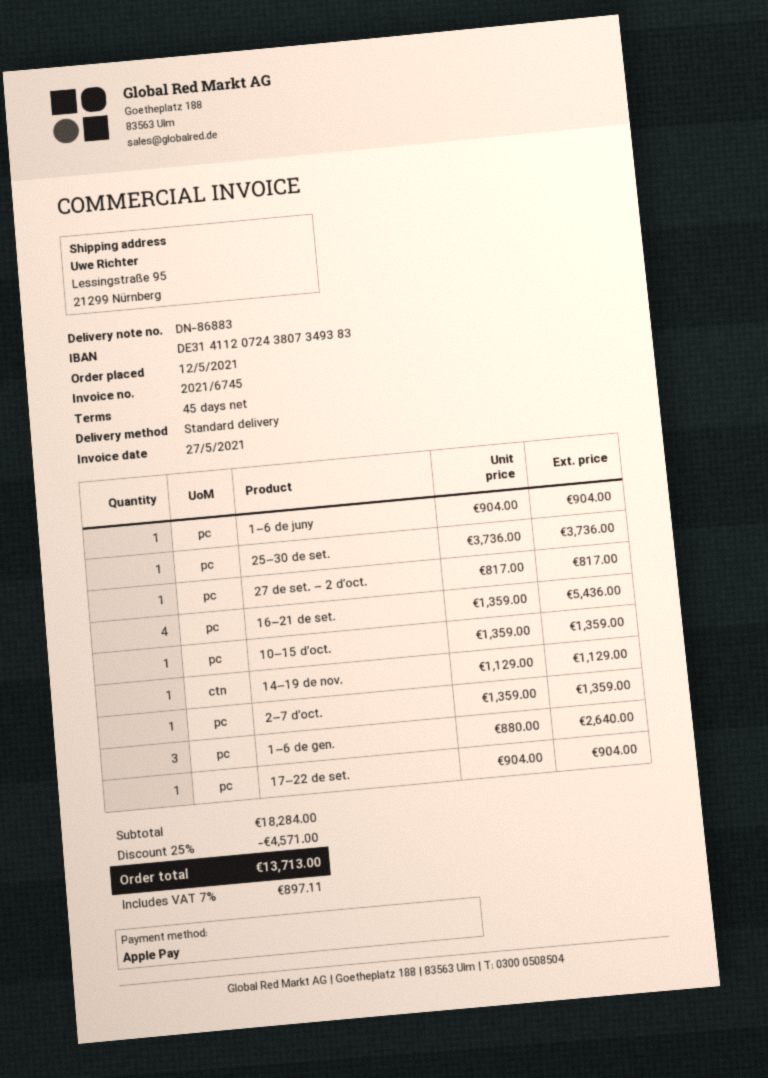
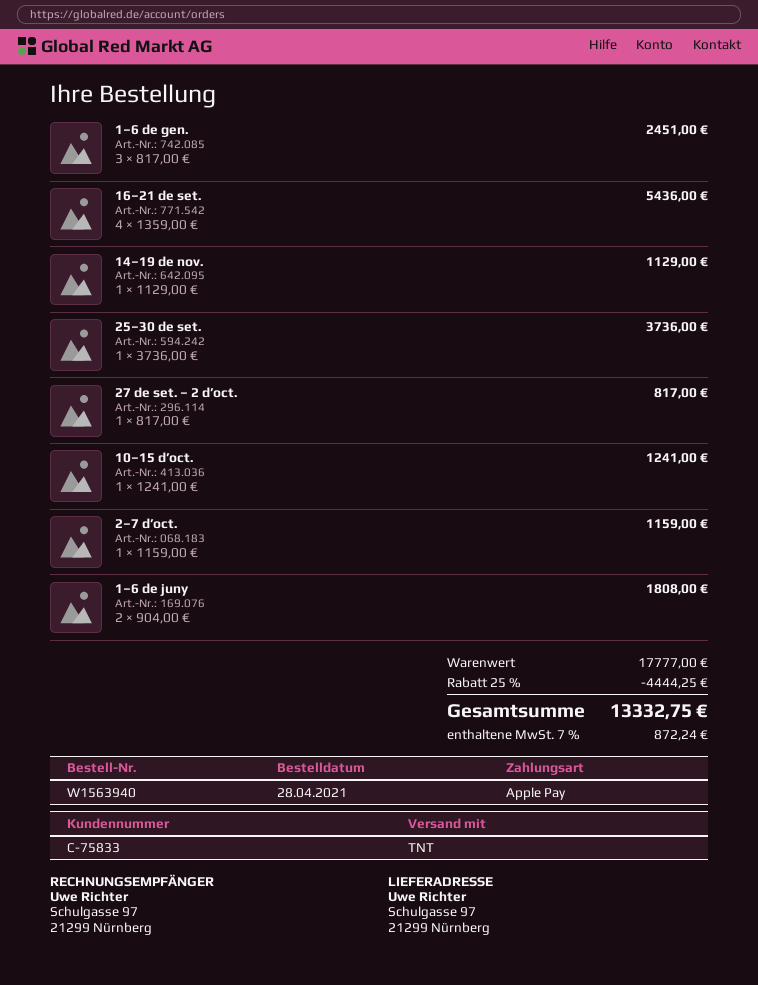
order date: 2021-05-12 -> 2021-04-28
shipping method: standard -> TNT
ship to: Lessingstraße 95, 21299 Nürnberg -> Schulgasse 97, 21299 Nürnberg
1–6 de juny: 1 x 904.00 = 904.00 -> 2 x 904.00 = 1808.00
10–15 d’oct.: 1 x 1359.00 = 1359.00 -> 1 x 1241.00 = 1241.00
2–7 d’oct.: 1 x 1359.00 = 1359.00 -> 1 x 1159.00 = 1159.00
1–6 de gen.: 3 x 880.00 = 2640.00 -> 3 x 817.00 = 2451.00
17–22 de set.: 1 x 904.00 = 904.00 -> none
subtotal: 18284.00 -> 17777.00
discount: 25% = 4571.00 -> 25% = 4444.25
tax: 7% = 897.11 -> 7% = 872.24
total: 13713.00 -> 13332.75

